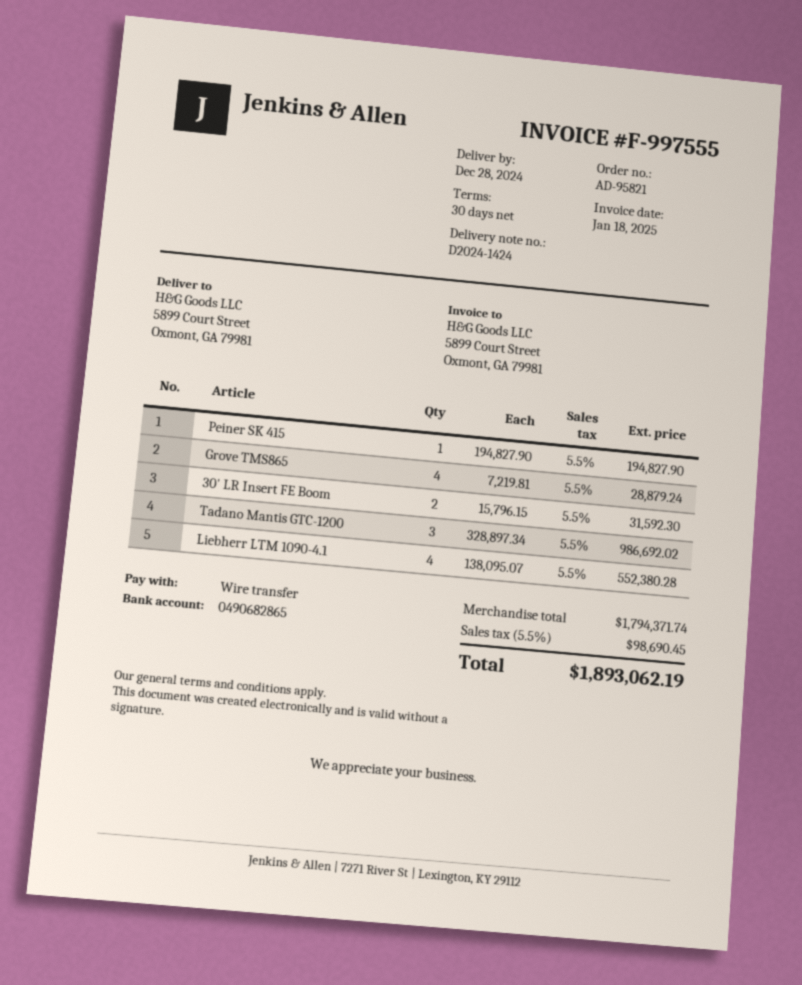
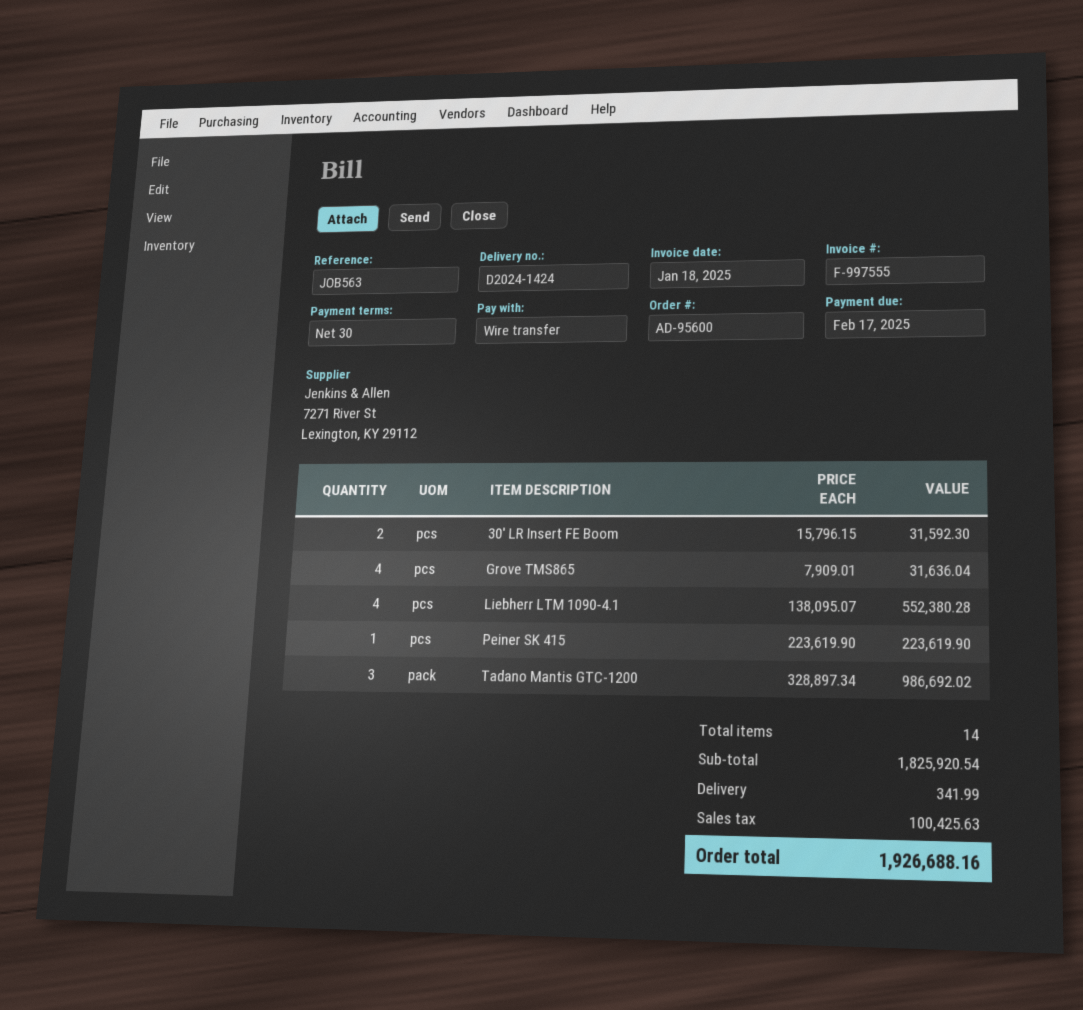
order number: AD-95821 -> AD-95600
Peiner SK 415: 1 x 194827.90 = 194827.90 -> 1 x 223619.90 = 223619.90
Grove TMS865: 4 x 7219.81 = 28879.24 -> 4 x 7909.01 = 31636.04
subtotal: 1794371.74 -> 1825920.54
shipping: none -> 341.99
tax: 98690.45 -> 100425.63
total: 1893062.19 -> 1926688.16

